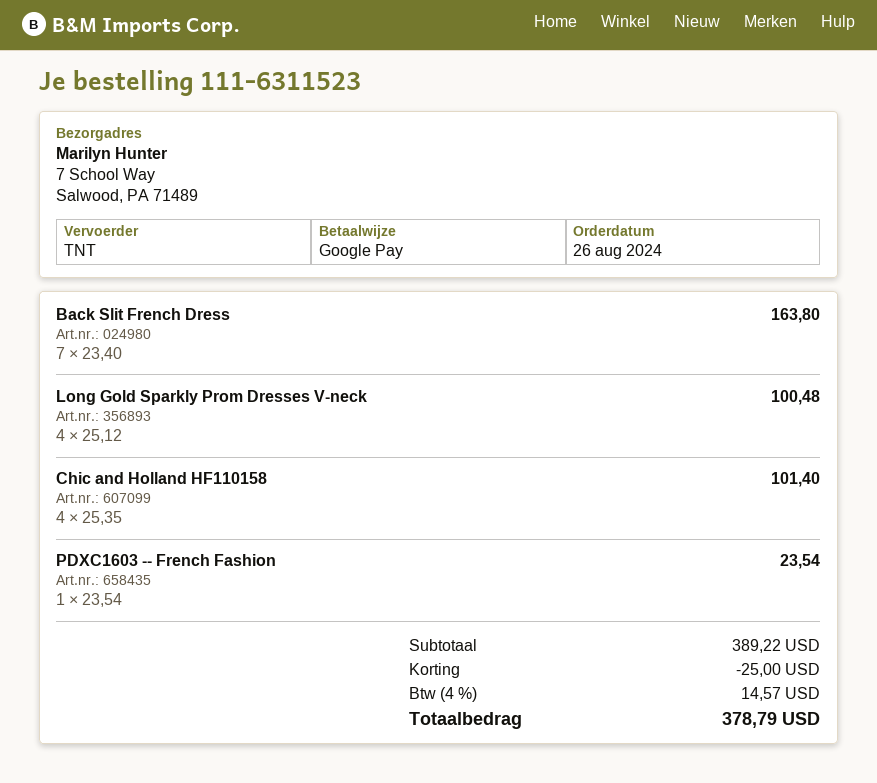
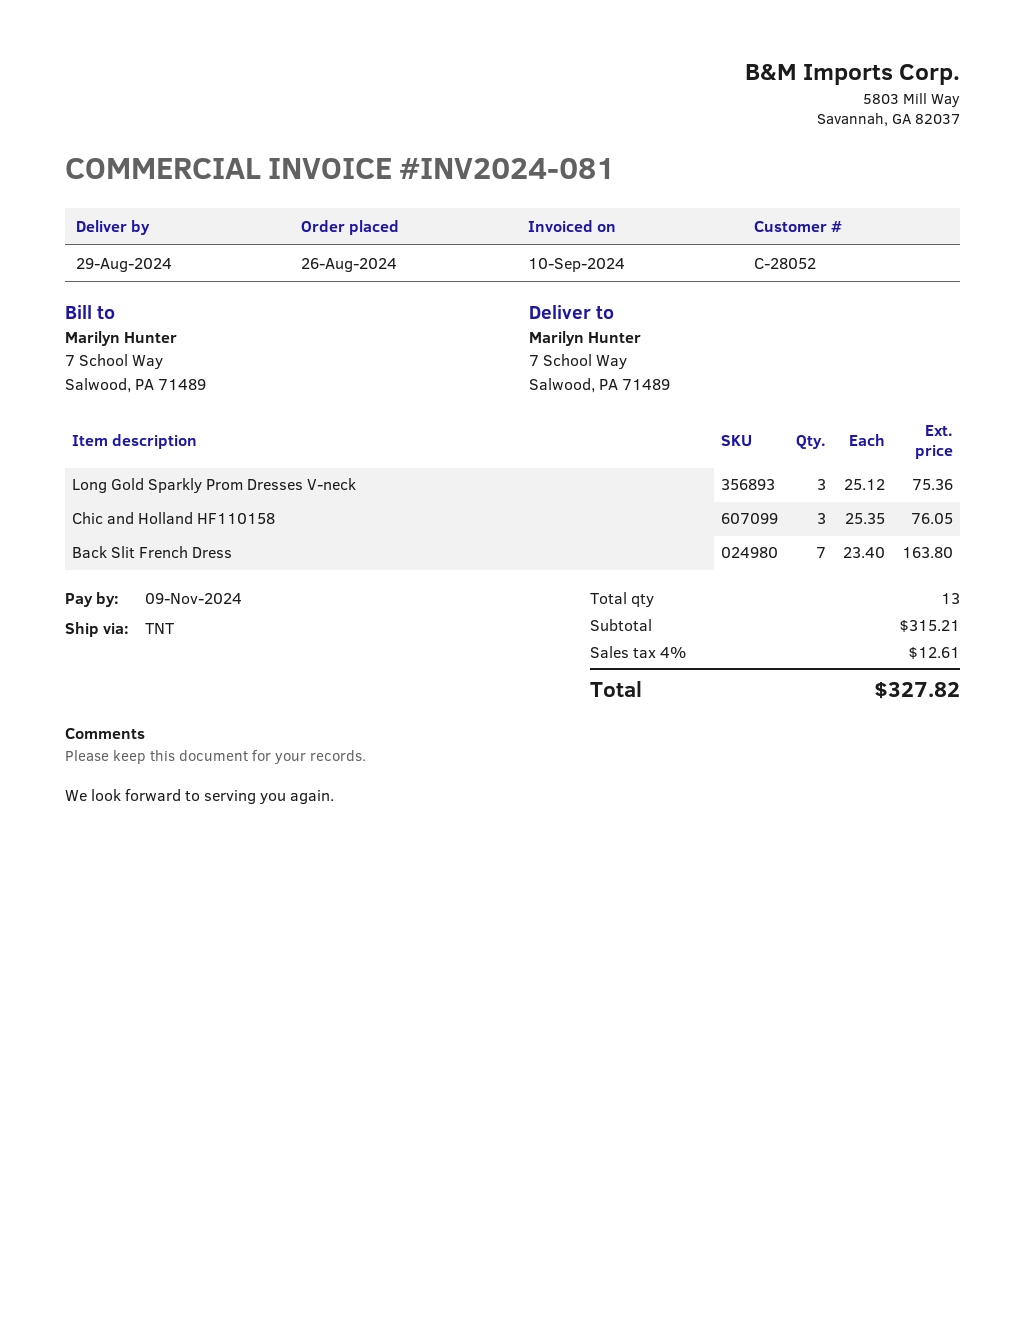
Long Gold Sparkly Prom Dresses V-neck: 4 x 25.12 = 100.48 -> 3 x 25.12 = 75.36
Chic and Holland HF110158: 4 x 25.35 = 101.40 -> 3 x 25.35 = 76.05
PDXC1603 -- French Fashion: 1 x 23.54 = 23.54 -> none
subtotal: 389.22 -> 315.21
discount: 25.00 -> none
tax: 4% = 14.57 -> 4% = 12.61
total: 378.79 -> 327.82

